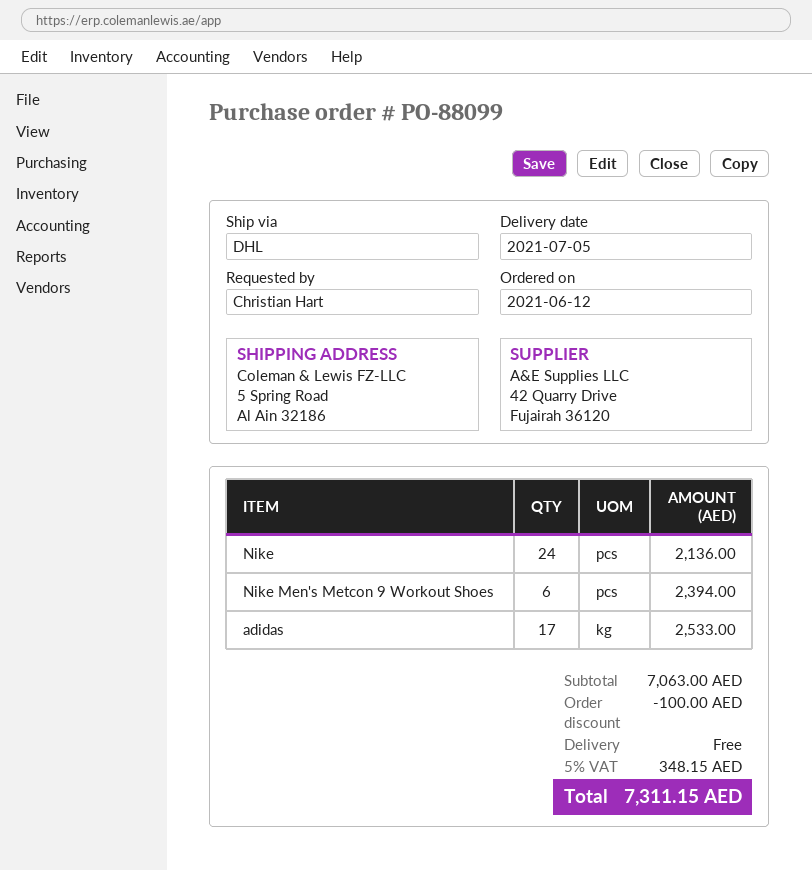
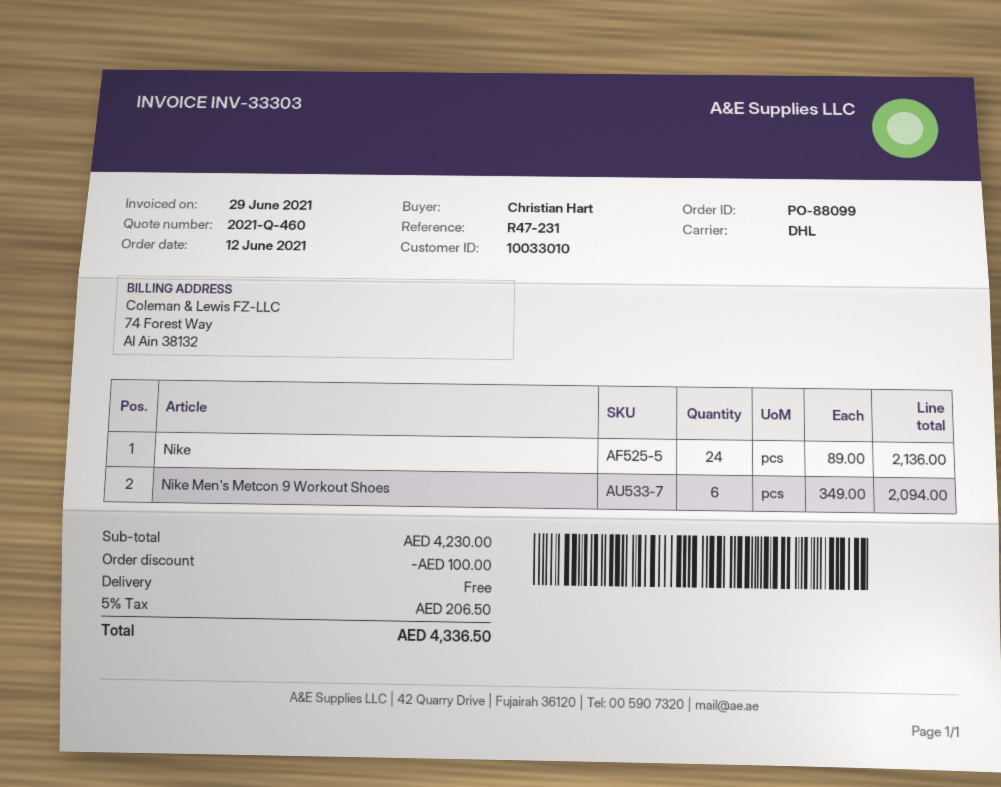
Nike Men's Metcon 9 Workout Shoes: 6 for 2394.00 -> 6 for 2094.00
adidas: 17 for 2533.00 -> none
subtotal: 7063.00 -> 4230.00
tax: 5% = 348.15 -> 5% = 206.50
total: 7311.15 -> 4336.50

